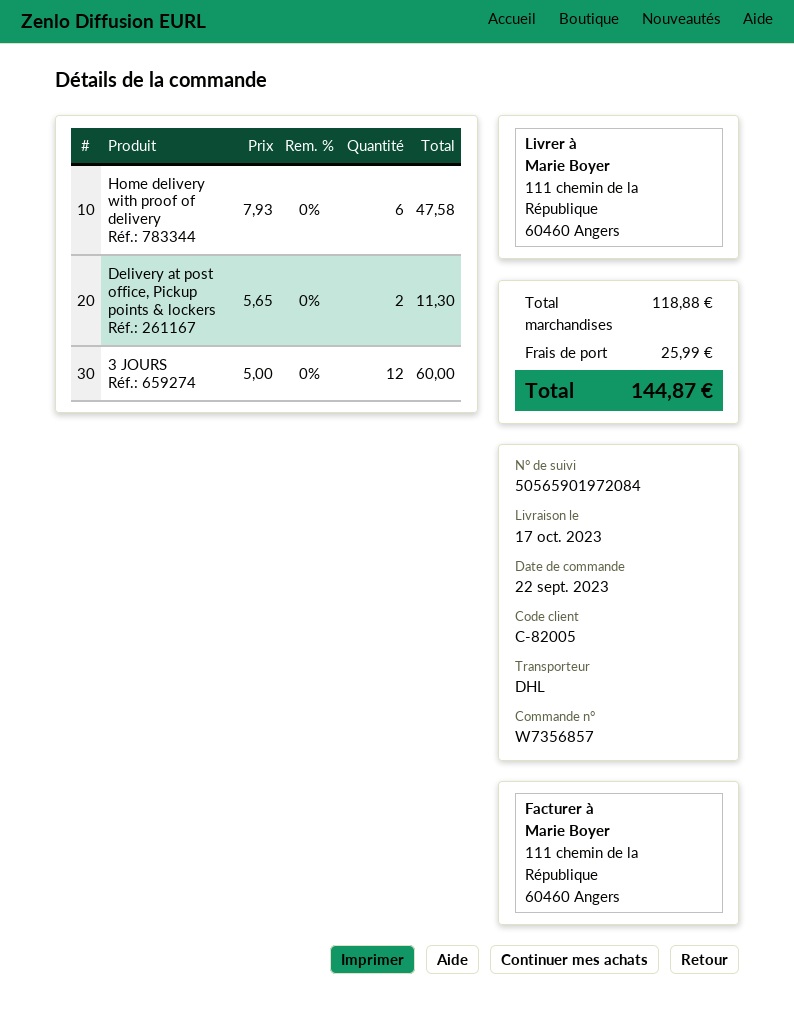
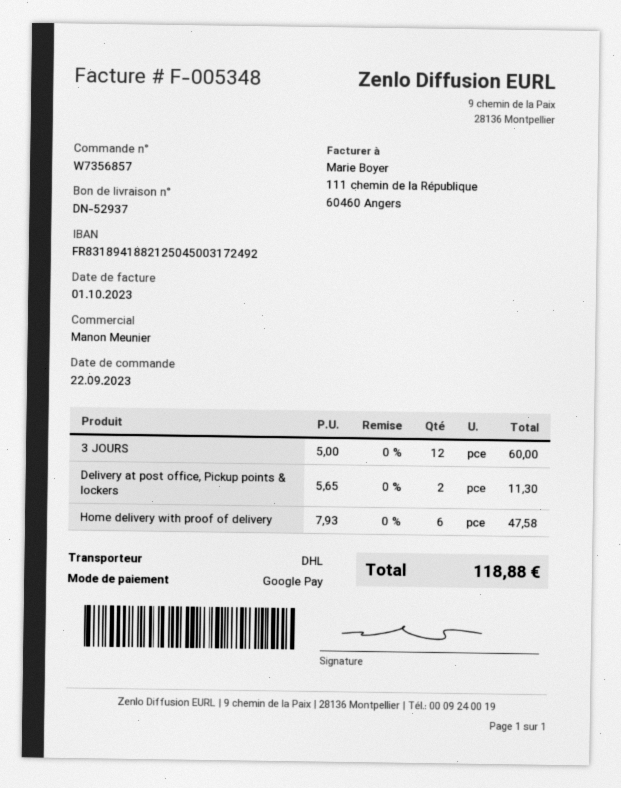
shipping: 25.99 -> none
total: 144.87 -> 118.88

